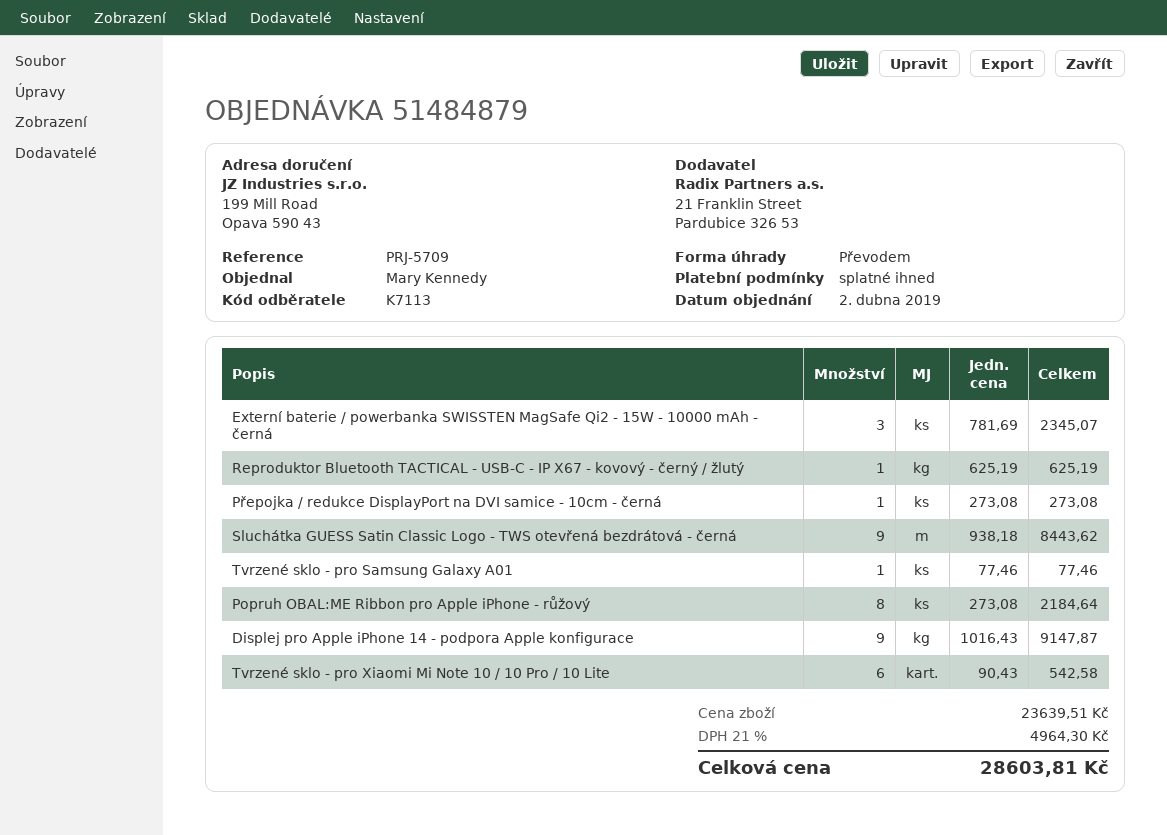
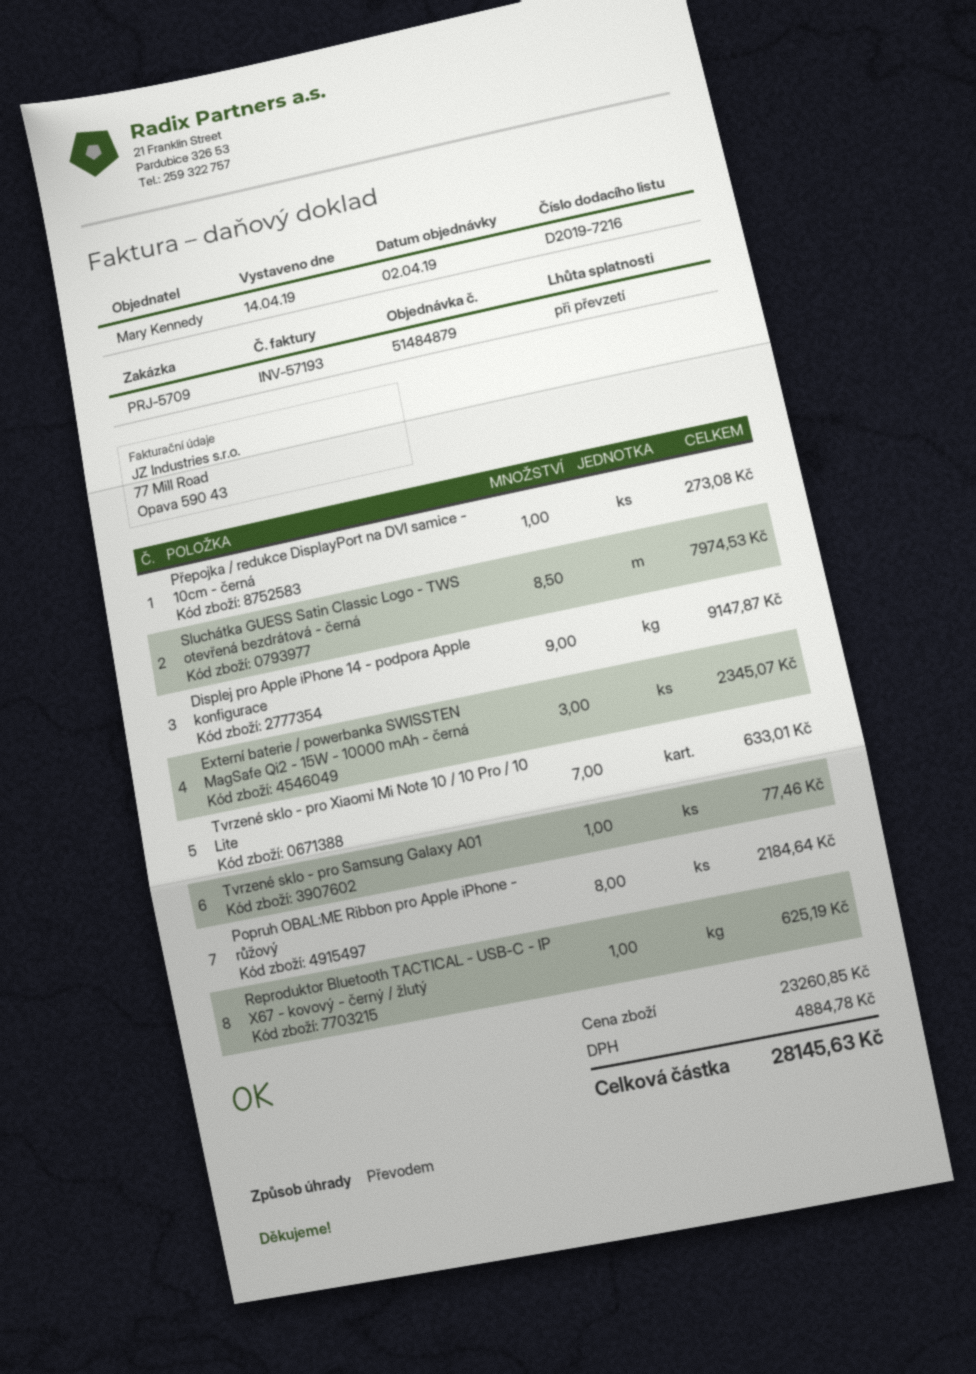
Sluchátka GUESS Satin Classic Logo - TWS otevřená bezdrátová - černá: 9 for 8443.62 -> 8.5 for 7974.53
Tvrzené sklo - pro Xiaomi Mi Note 10 / 10 Pro / 10 Lite: 6 for 542.58 -> 7 for 633.01
subtotal: 23639.51 -> 23260.85
tax: 4964.30 -> 4884.78
total: 28603.81 -> 28145.63

